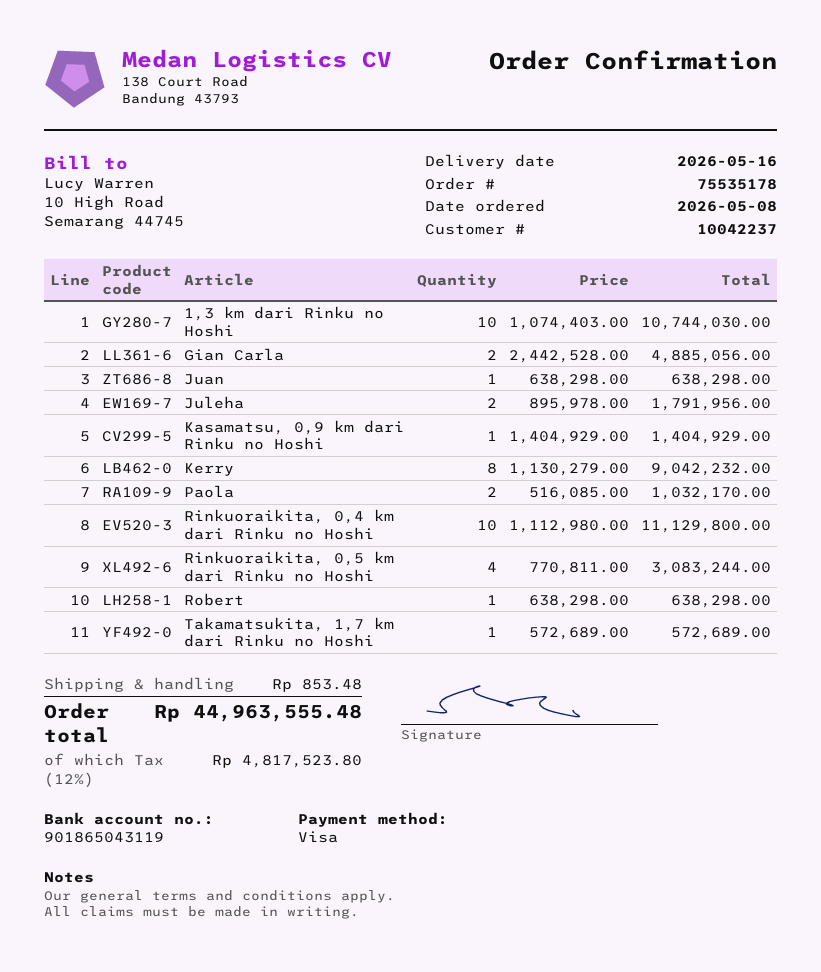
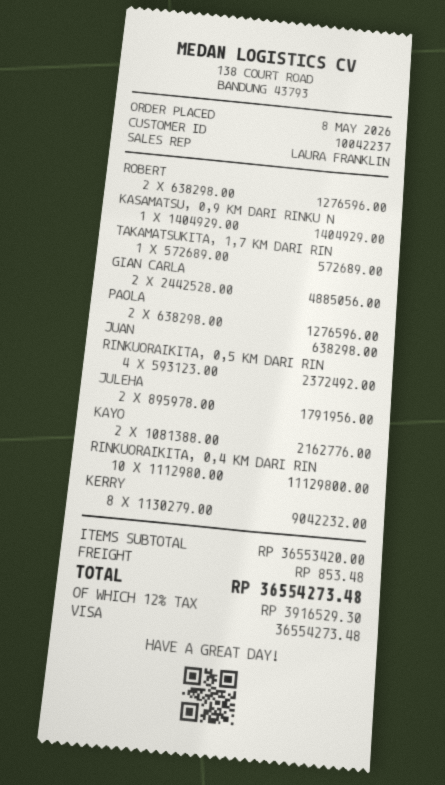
1,3 km dari Rinku no Hoshi: 10 x 1074403.00 = 10744030.00 -> none
Paola: 2 x 516085.00 = 1032170.00 -> 2 x 638298.00 = 1276596.00
Rinkuoraikita, 0,5 km dari Rinku no Hoshi: 4 x 770811.00 = 3083244.00 -> 4 x 593123.00 = 2372492.00
Robert: 1 x 638298.00 = 638298.00 -> 2 x 638298.00 = 1276596.00
KAYO: none -> 2 x 1081388.00 = 2162776.00
tax: 12% = 4817523.80 -> 12% = 3916529.30
total: 44963555.48 -> 36554273.48

